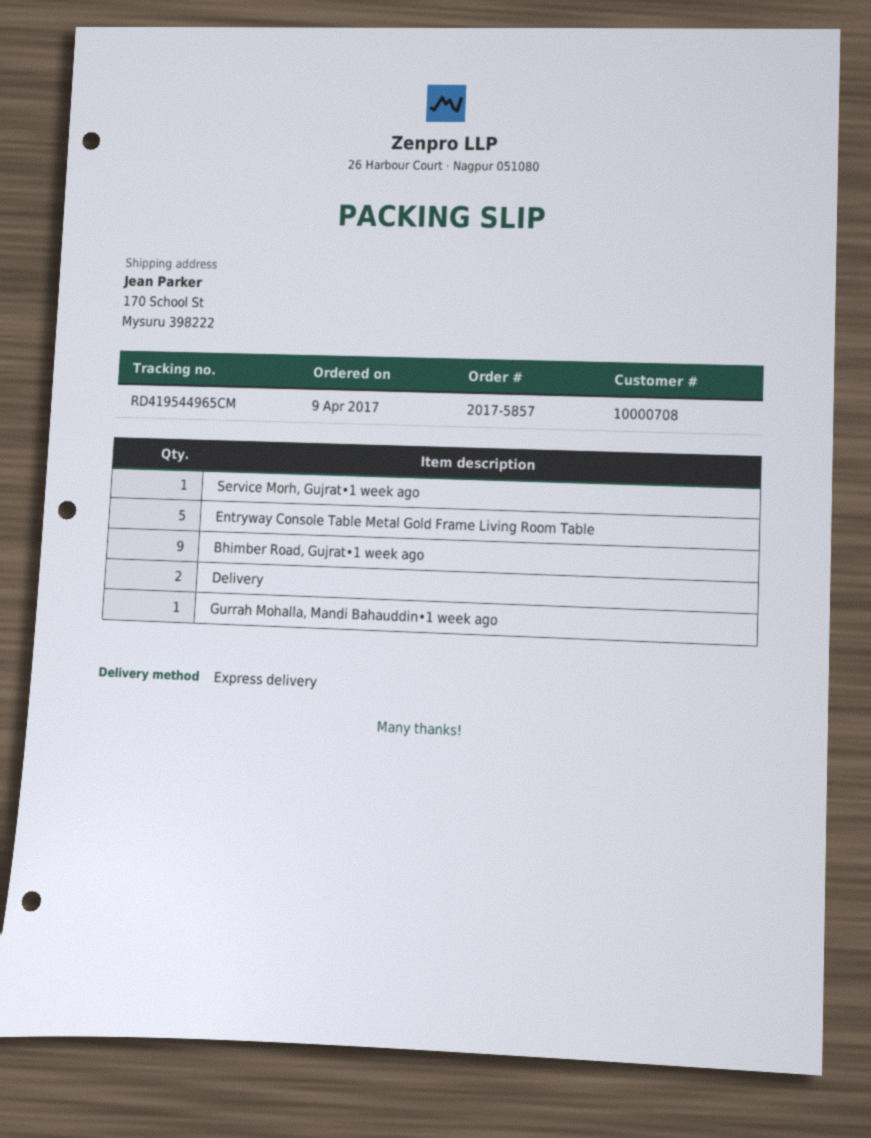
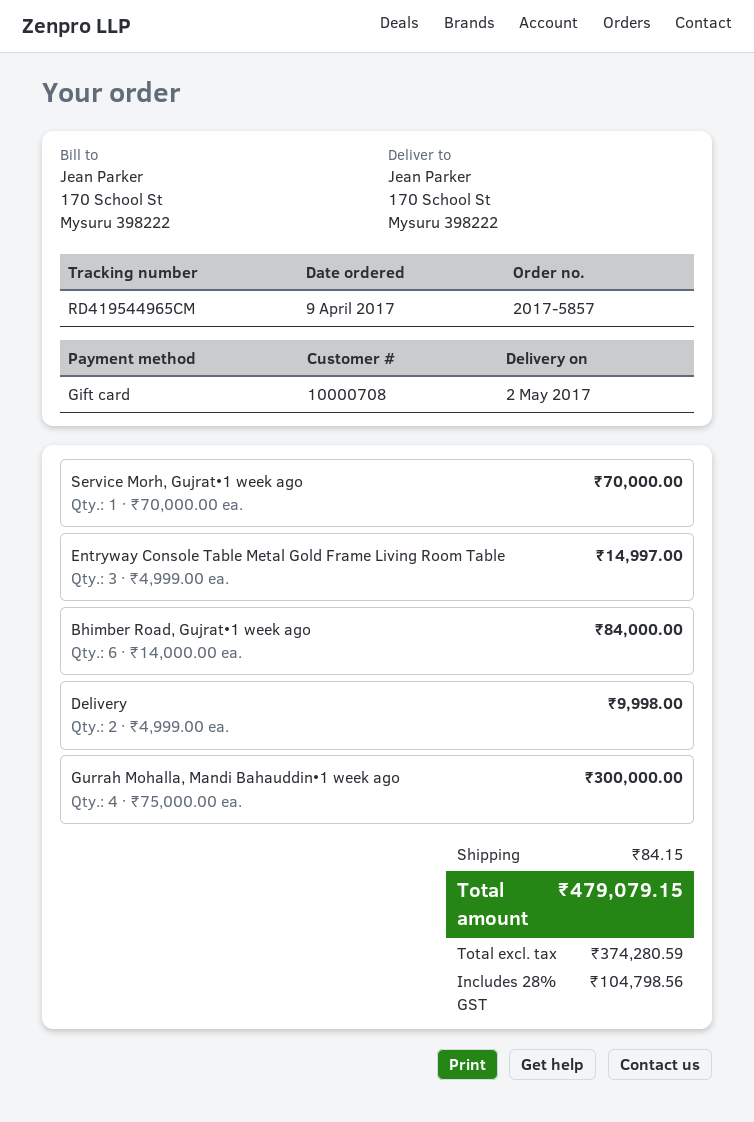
Entryway Console Table Metal Gold Frame Living Room Table: 5 -> 3
Bhimber Road, Gujrat•1 week ago: 9 -> 6
Gurrah Mohalla, Mandi Bahauddin•1 week ago: 1 -> 4

